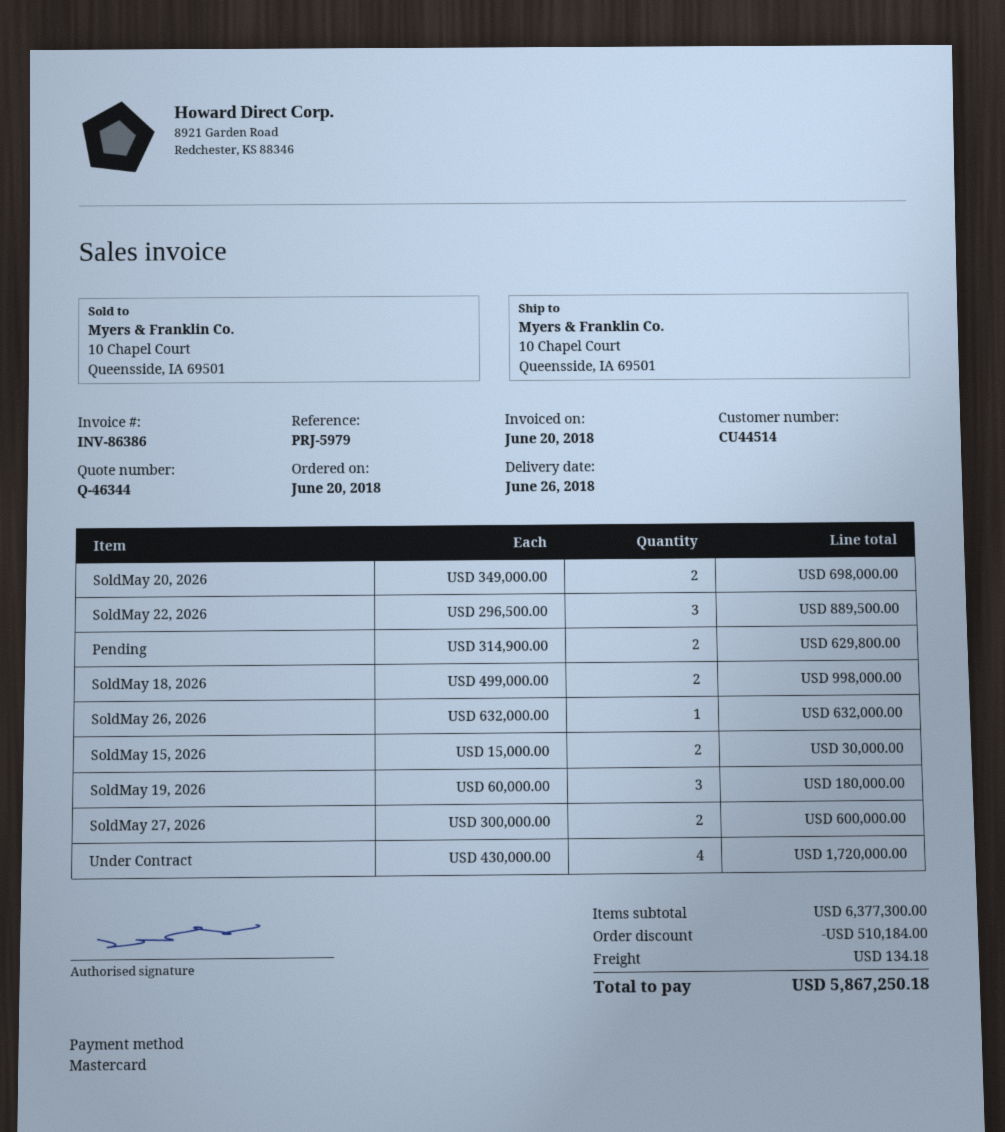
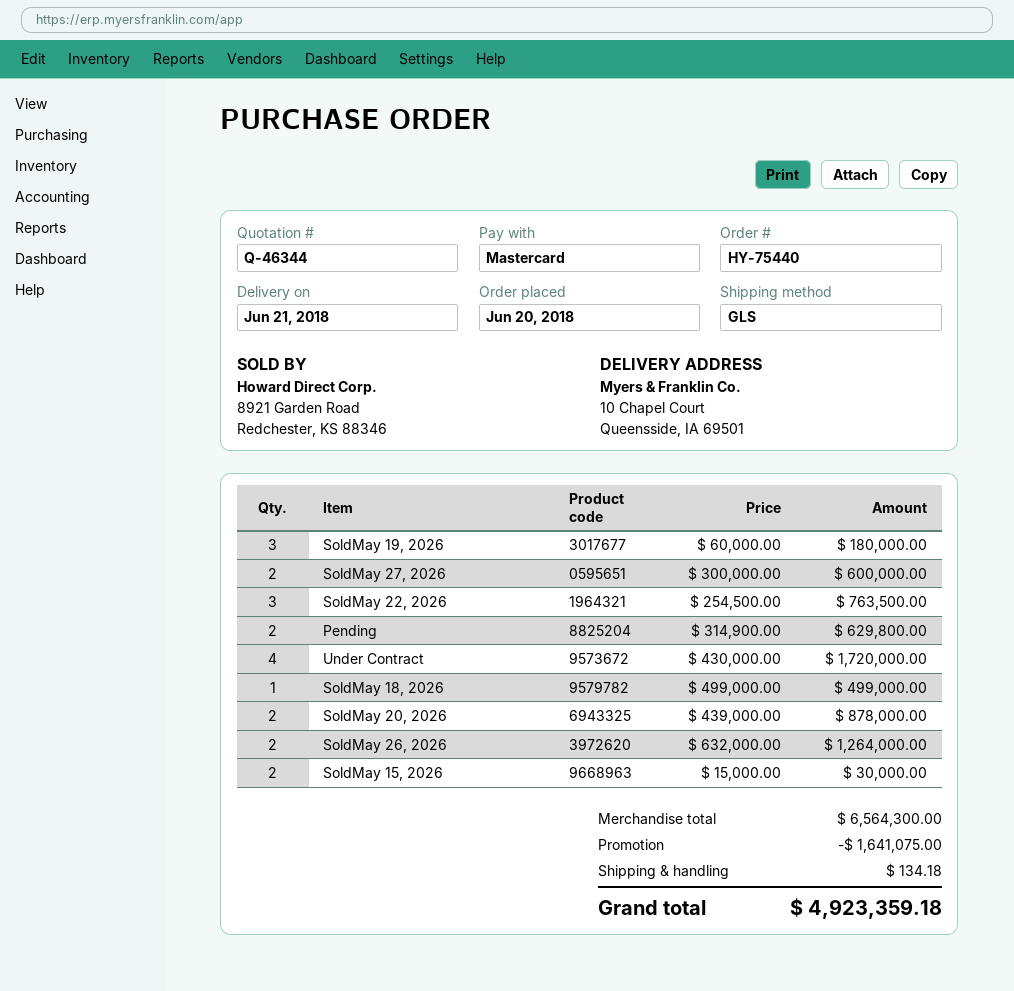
delivery date: 2018-06-26 -> 2018-06-21
SoldMay 20, 2026: 2 x 349000.00 = 698000.00 -> 2 x 439000.00 = 878000.00
SoldMay 22, 2026: 3 x 296500.00 = 889500.00 -> 3 x 254500.00 = 763500.00
SoldMay 18, 2026: 2 x 499000.00 = 998000.00 -> 1 x 499000.00 = 499000.00
SoldMay 26, 2026: 1 x 632000.00 = 632000.00 -> 2 x 632000.00 = 1264000.00
subtotal: 6377300.00 -> 6564300.00
discount: 510184.00 -> 1641075.00
total: 5867250.18 -> 4923359.18

